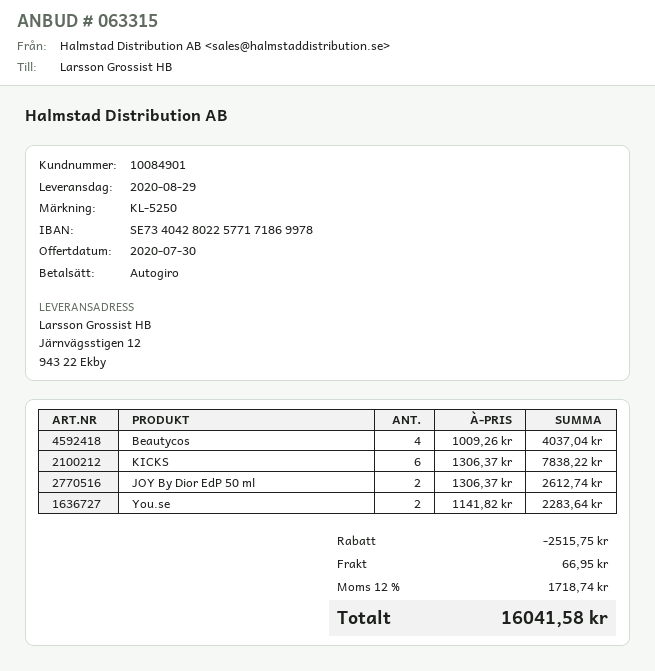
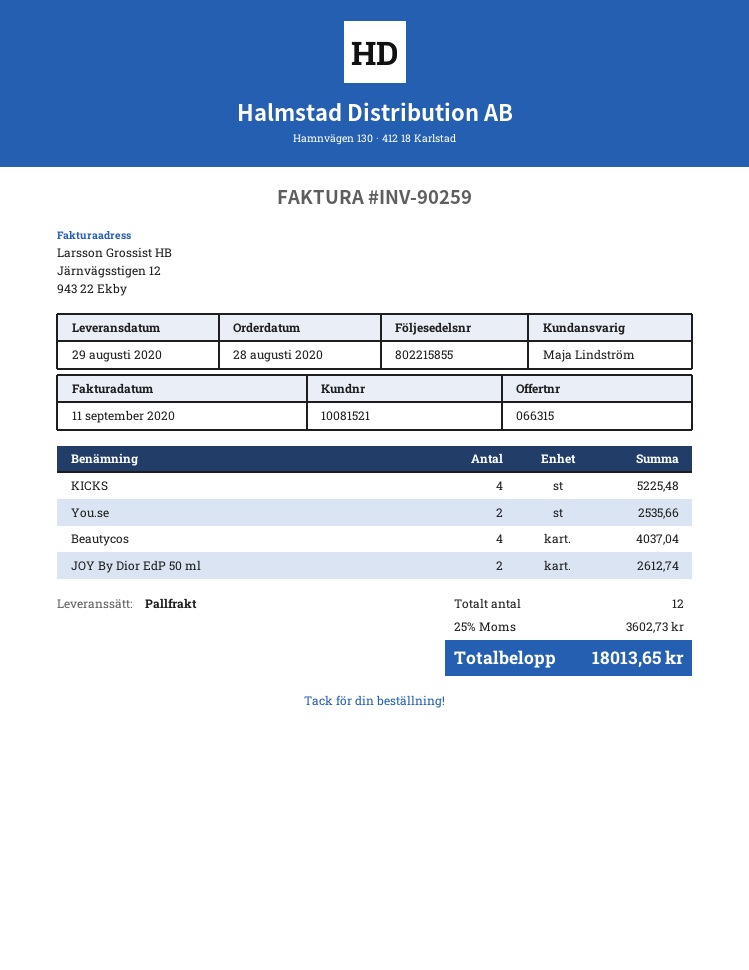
quote number: 063315 -> 066315
customer number: 10084901 -> 10081521
KICKS: 6 for 7838.22 -> 4 for 5225.48
You.se: 2 for 2283.64 -> 2 for 2535.66
discount: 2515.75 -> none
shipping: 66.95 -> none
tax: 12% = 1718.74 -> 25% = 3602.73
total: 16041.58 -> 18013.65

